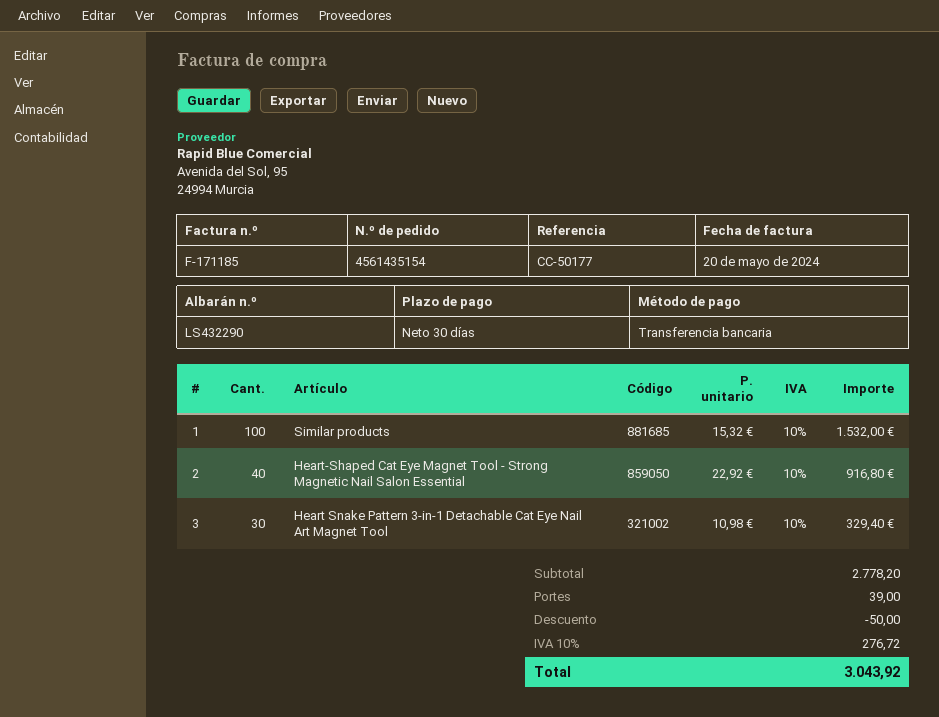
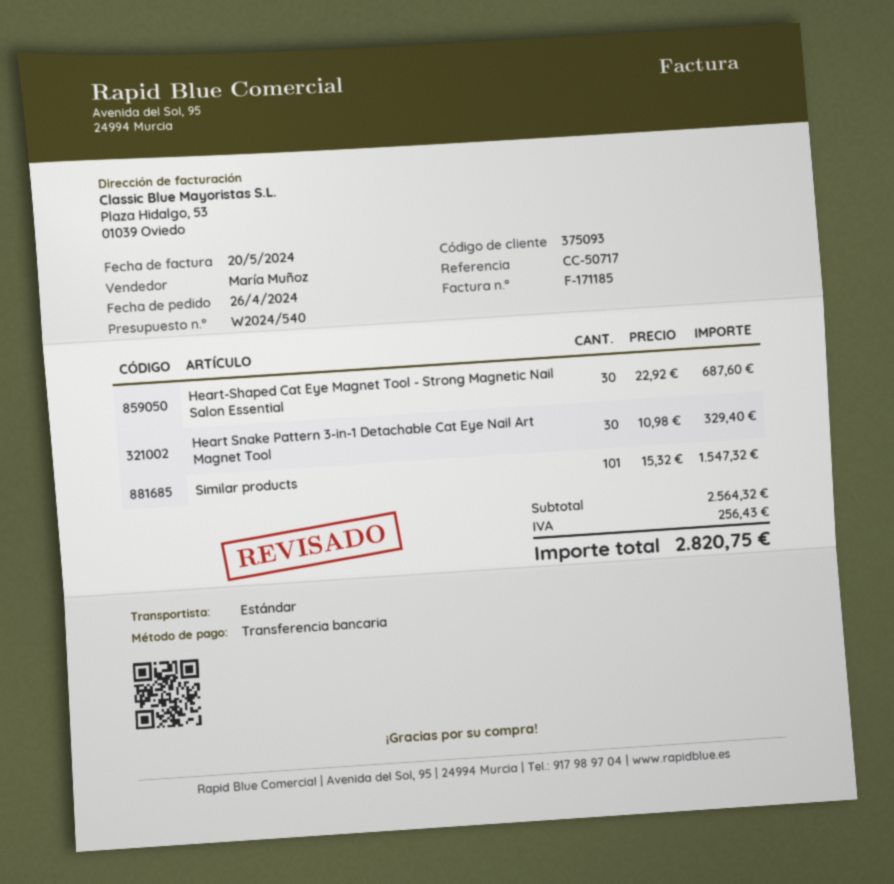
reference: CC-50177 -> CC-50717
Similar products: 100 x 15.32 = 1532.00 -> 101 x 15.32 = 1547.32
Heart-Shaped Cat Eye Magnet Tool - Strong Magnetic Nail Salon Essential: 40 x 22.92 = 916.80 -> 30 x 22.92 = 687.60
subtotal: 2778.20 -> 2564.32
discount: 50.00 -> none
shipping: 39.00 -> none
tax: 276.72 -> 256.43
total: 3043.92 -> 2820.75

